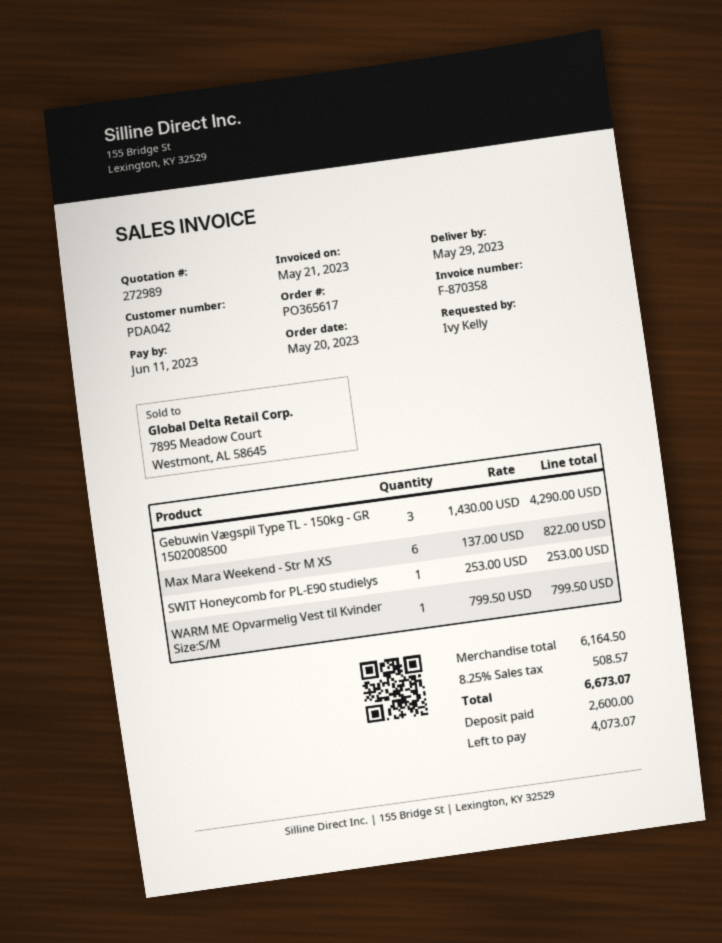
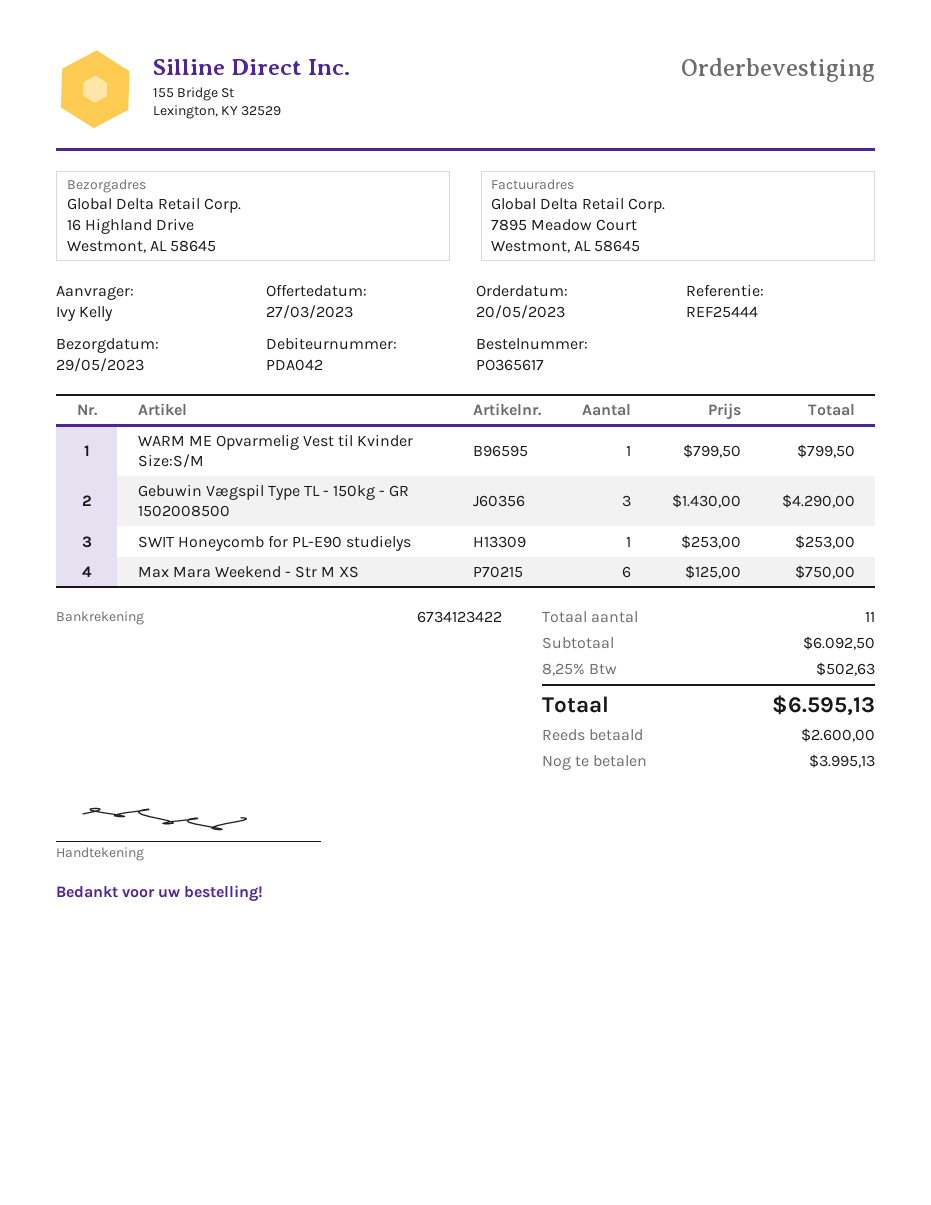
Max Mara Weekend - Str M XS: 6 x 137.00 = 822.00 -> 6 x 125.00 = 750.00
subtotal: 6164.50 -> 6092.50
tax: 8.25% = 508.57 -> 8.25% = 502.63
total: 6673.07 -> 6595.13
balance: 4073.07 -> 3995.13

